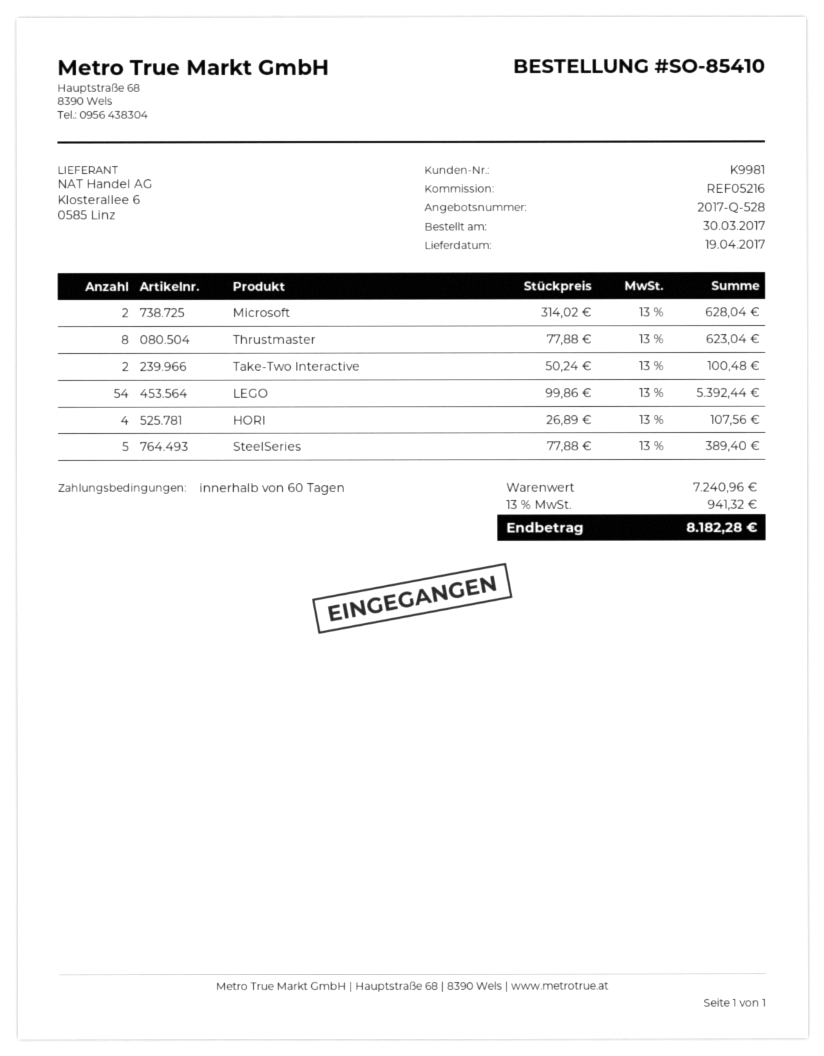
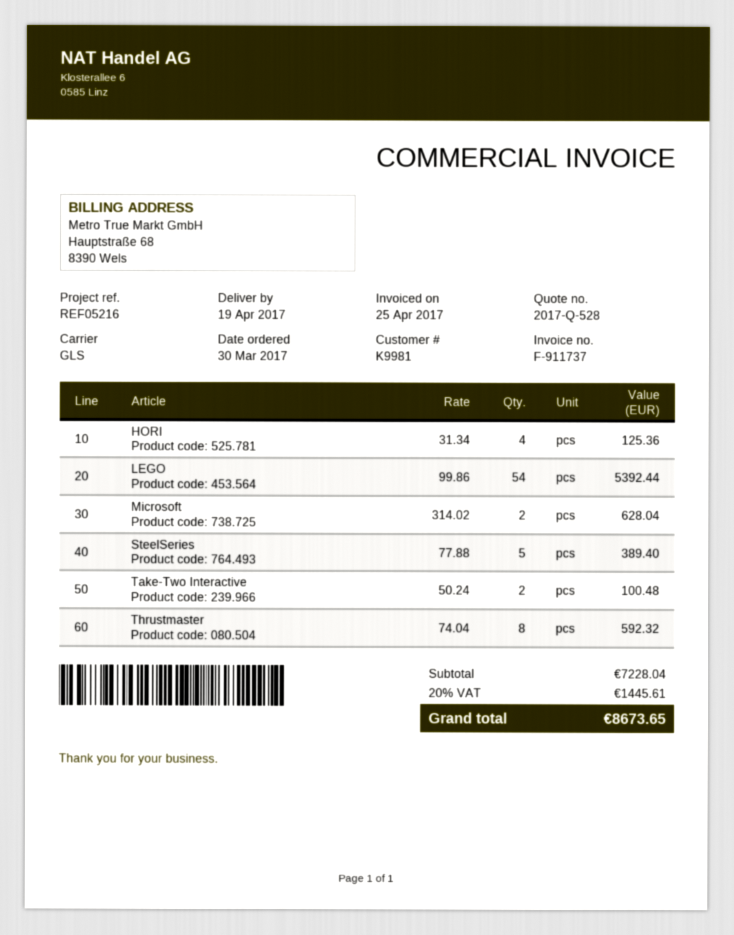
Thrustmaster: 8 x 77.88 = 623.04 -> 8 x 74.04 = 592.32
HORI: 4 x 26.89 = 107.56 -> 4 x 31.34 = 125.36
subtotal: 7240.96 -> 7228.04
tax: 13% = 941.32 -> 20% = 1445.61
total: 8182.28 -> 8673.65

